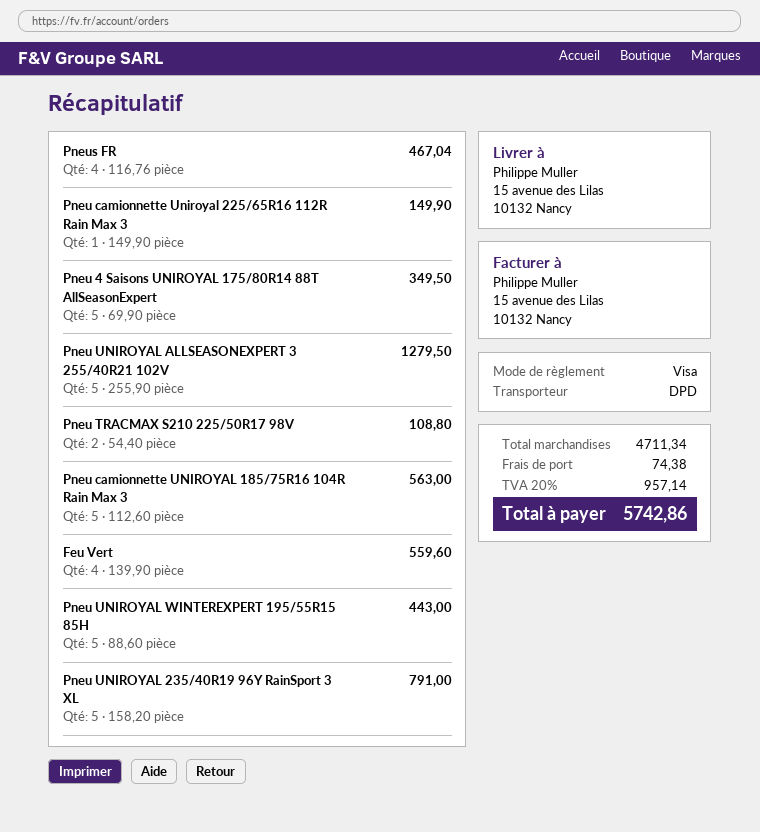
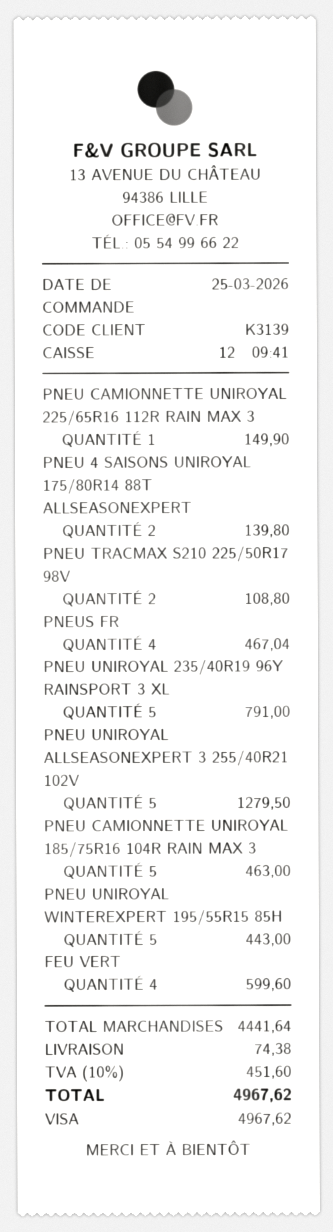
Pneu 4 Saisons UNIROYAL 175/80R14 88T AllSeasonExpert: 5 for 349.50 -> 2 for 139.80
Pneu camionnette UNIROYAL 185/75R16 104R Rain Max 3: 5 for 563.00 -> 5 for 463.00
Feu Vert: 4 for 559.60 -> 4 for 599.60
subtotal: 4711.34 -> 4441.64
tax: 20% = 957.14 -> 10% = 451.60
total: 5742.86 -> 4967.62

